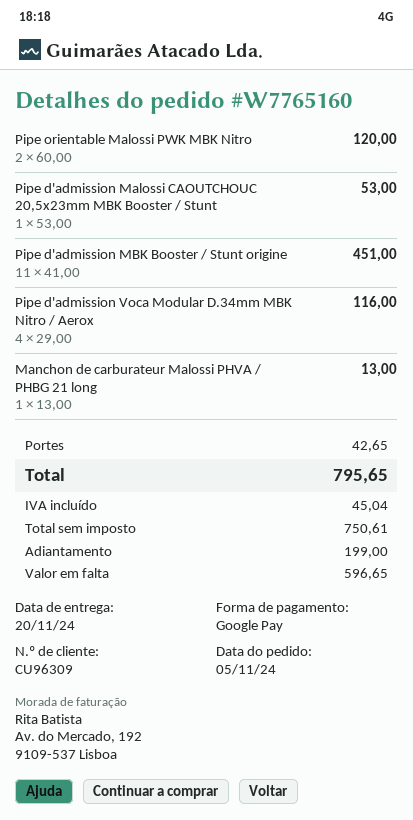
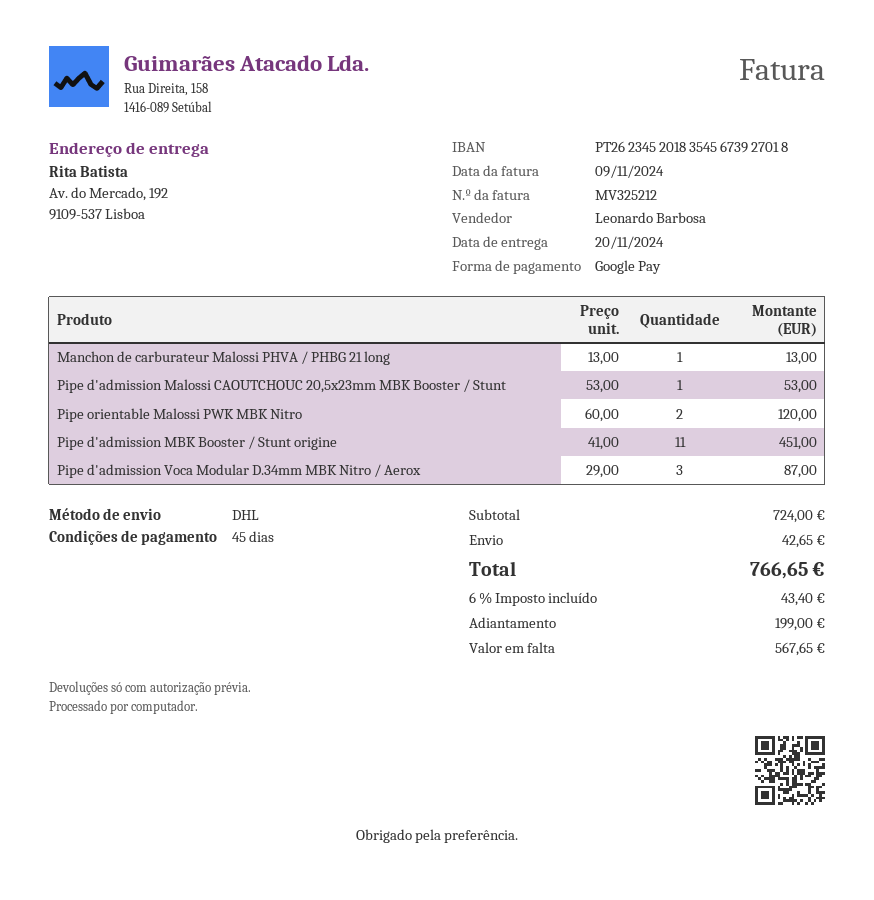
Pipe d'admission Voca Modular D.34mm MBK Nitro / Aerox: 4 x 29.00 = 116.00 -> 3 x 29.00 = 87.00
tax: 45.04 -> 43.40
total: 795.65 -> 766.65
balance: 596.65 -> 567.65

